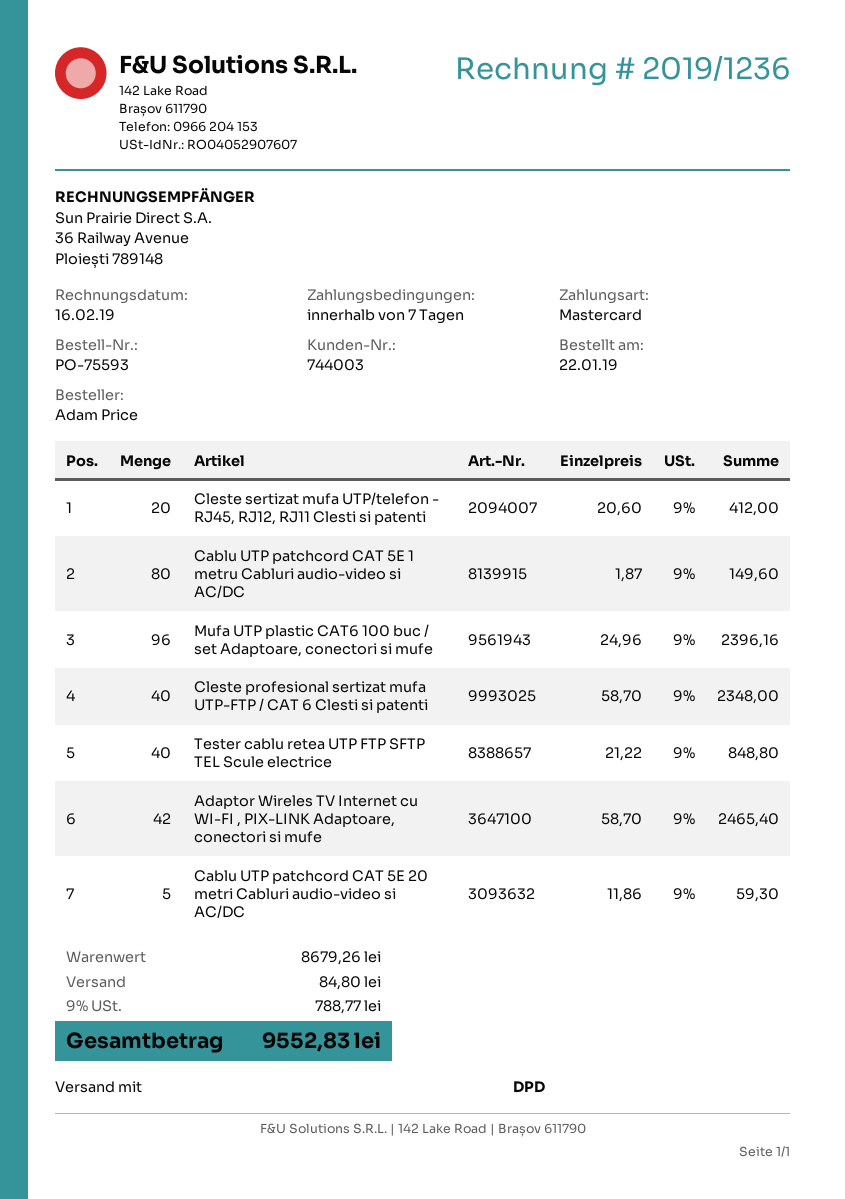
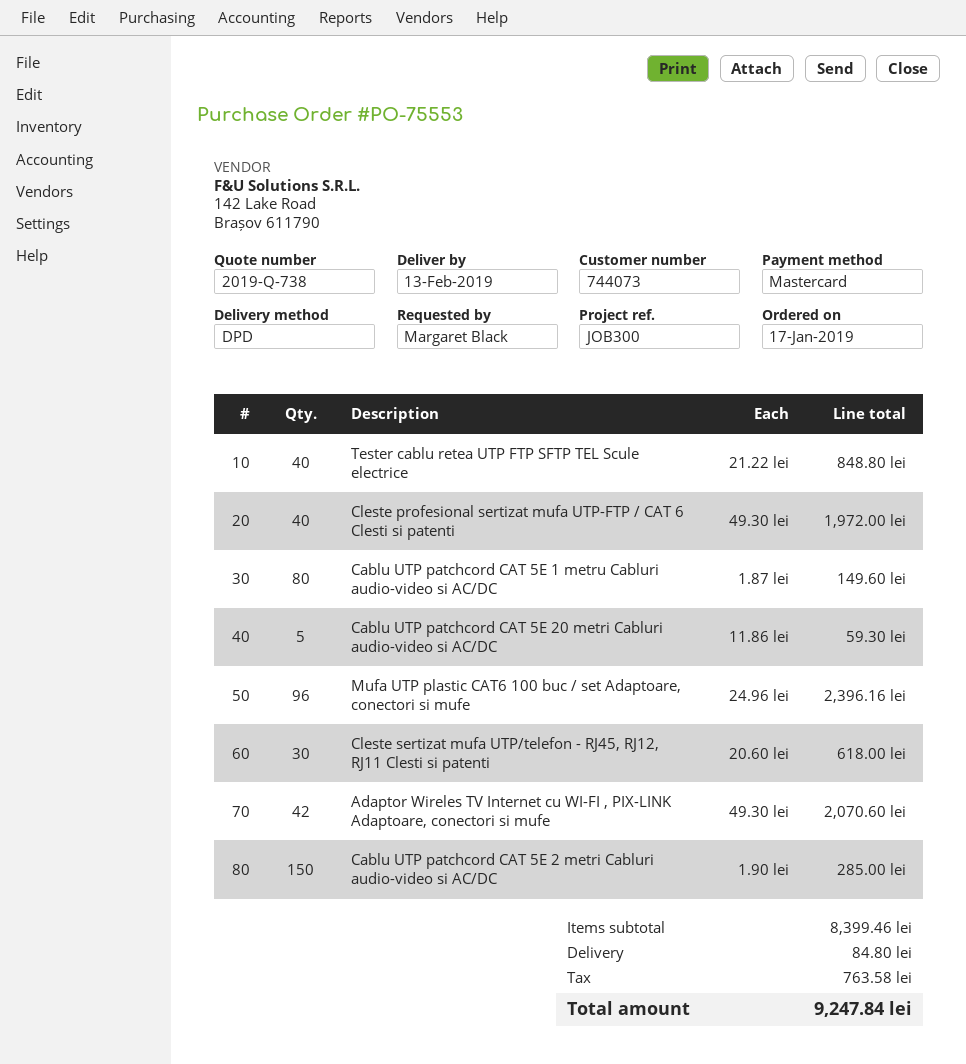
order number: PO-75593 -> PO-75553
order date: 2019-01-22 -> 2019-01-17
customer number: 744003 -> 744073
ordered by: Adam Price -> Margaret Black
Cleste sertizat mufa UTP/telefon - RJ45, RJ12, RJ11 Clesti si patenti: 20 x 20.60 = 412.00 -> 30 x 20.60 = 618.00
Cleste profesional sertizat mufa UTP-FTP / CAT 6 Clesti si patenti: 40 x 58.70 = 2348.00 -> 40 x 49.30 = 1972.00
Adaptor Wireles TV Internet cu WI-FI , PIX-LINK Adaptoare, conectori si mufe: 42 x 58.70 = 2465.40 -> 42 x 49.30 = 2070.60
Cablu UTP patchcord CAT 5E 2 metri Cabluri audio-video si AC/DC: none -> 150 x 1.90 = 285.00
subtotal: 8679.26 -> 8399.46
tax: 788.77 -> 763.58
total: 9552.83 -> 9247.84

